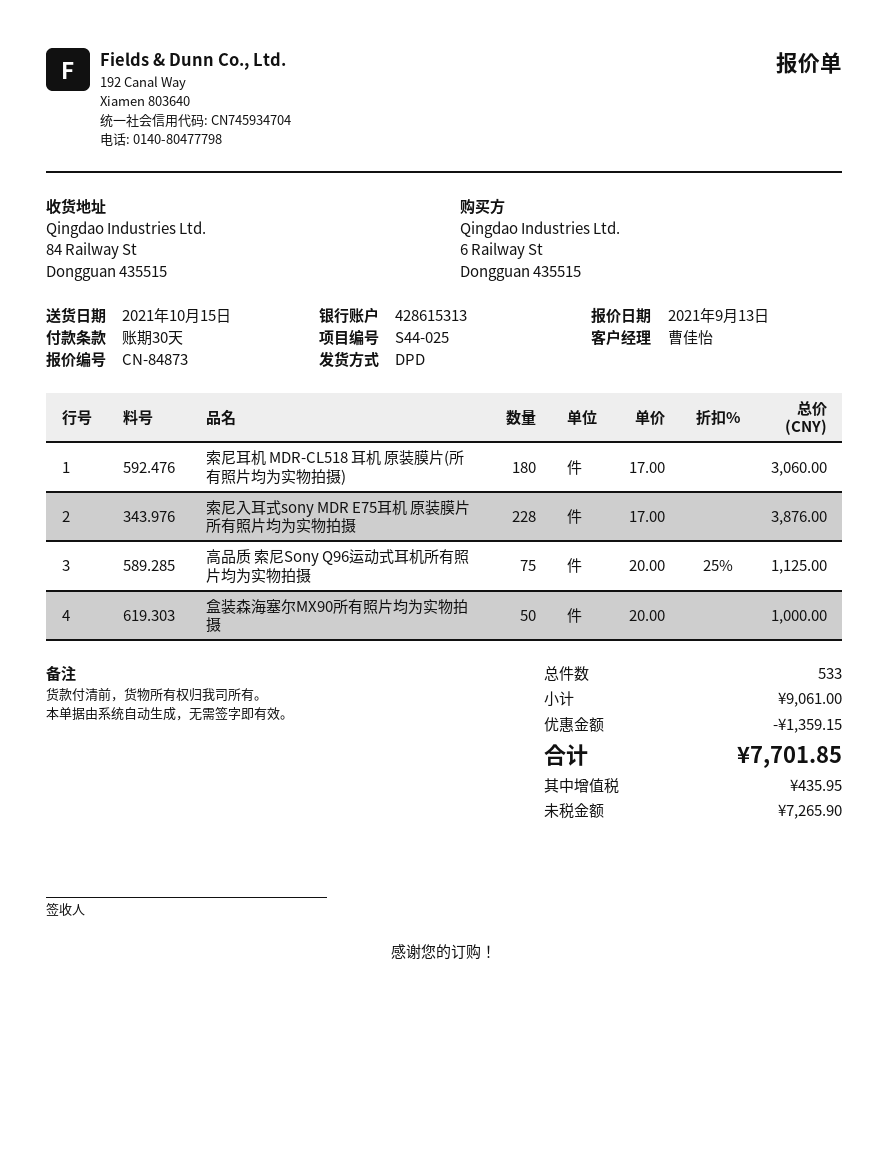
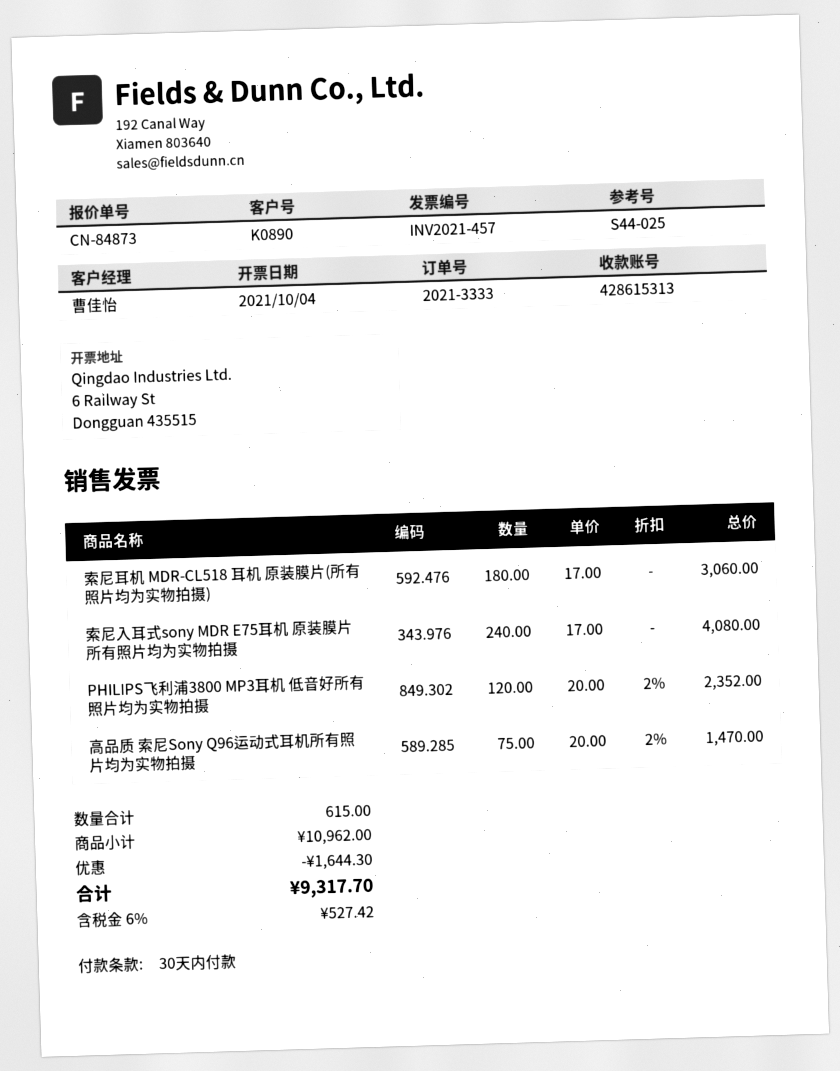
索尼入耳式sony MDR E75耳机 原装膜片所有照片均为实物拍摄: 228 x 17.00 = 3876.00 -> 240 x 17.00 = 4080.00
高品质 索尼Sony Q96运动式耳机所有照片均为实物拍摄: 75 x 20.00 - 25% = 1125.00 -> 75 x 20.00 - 2% = 1470.00
盒装森海塞尔MX90所有照片均为实物拍摄: 50 x 20.00 = 1000.00 -> none
PHILIPS飞利浦3800 MP3耳机 低音好所有照片均为实物拍摄: none -> 120 x 20.00 - 2% = 2352.00
total quantity: 533 -> 615
subtotal: 9061.00 -> 10962.00
discount: 1359.15 -> 1644.30
tax: 435.95 -> 527.42
total: 7701.85 -> 9317.70

